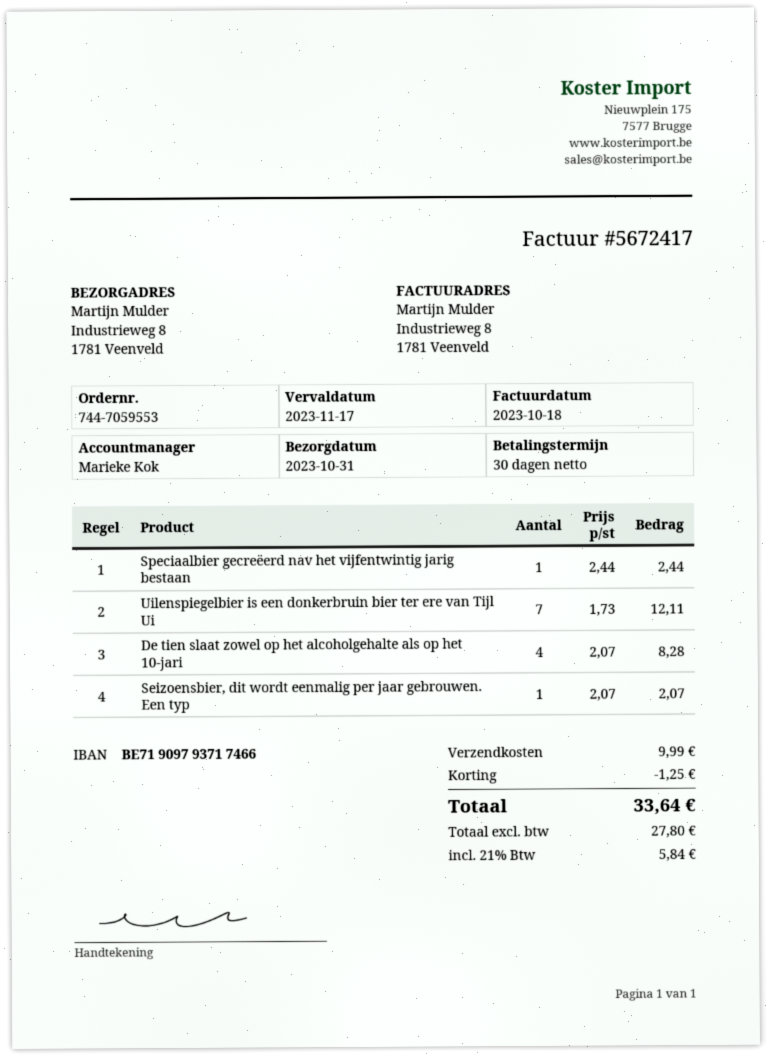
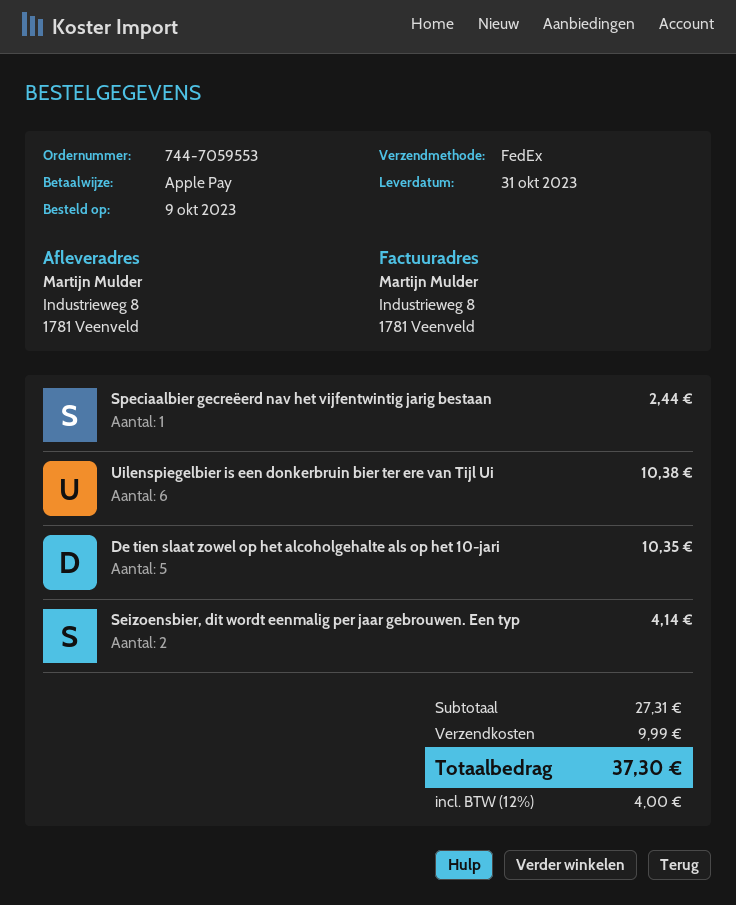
Uilenspiegelbier is een donkerbruin bier ter ere van Tijl Ui: 7 for 12.11 -> 6 for 10.38
De tien slaat zowel op het alcoholgehalte als op het 10-jari: 4 for 8.28 -> 5 for 10.35
Seizoensbier, dit wordt eenmalig per jaar gebrouwen. Een typ: 1 for 2.07 -> 2 for 4.14
discount: 1.25 -> none
tax: 21% = 5.84 -> 12% = 4.00
total: 33.64 -> 37.30

